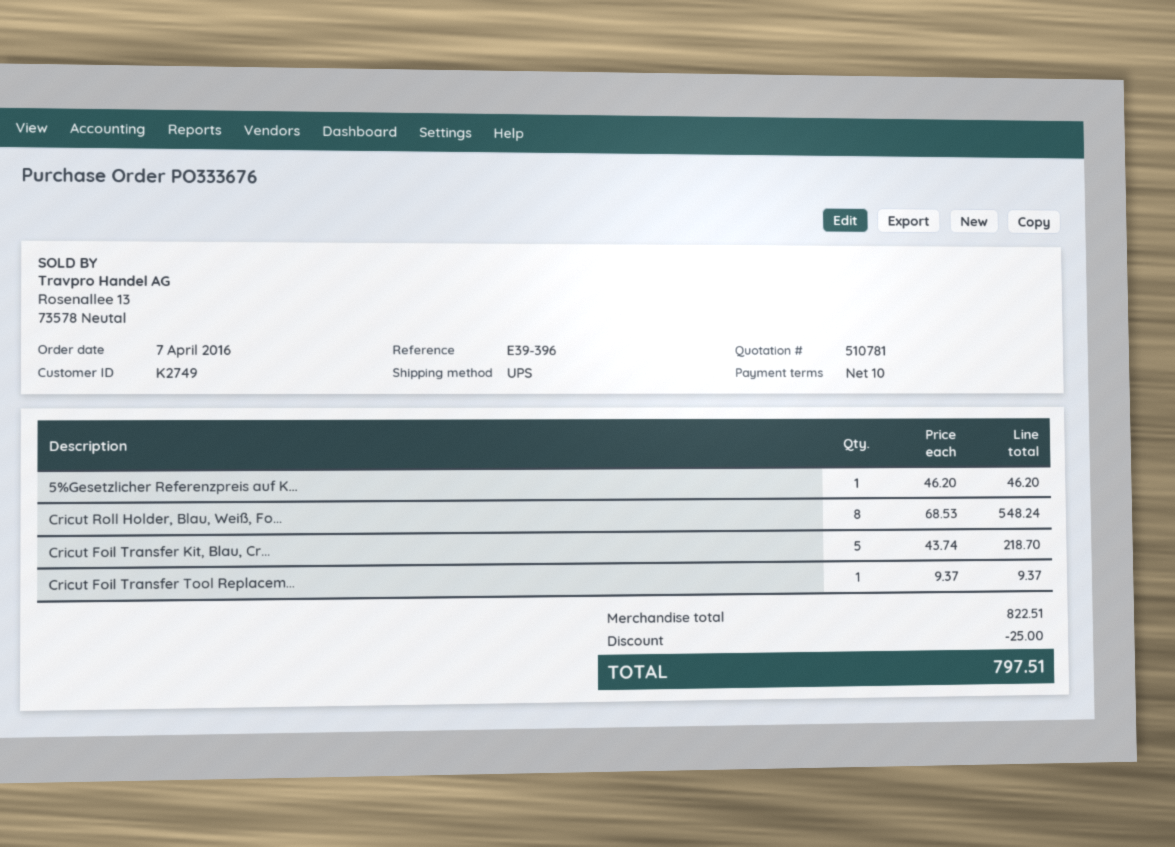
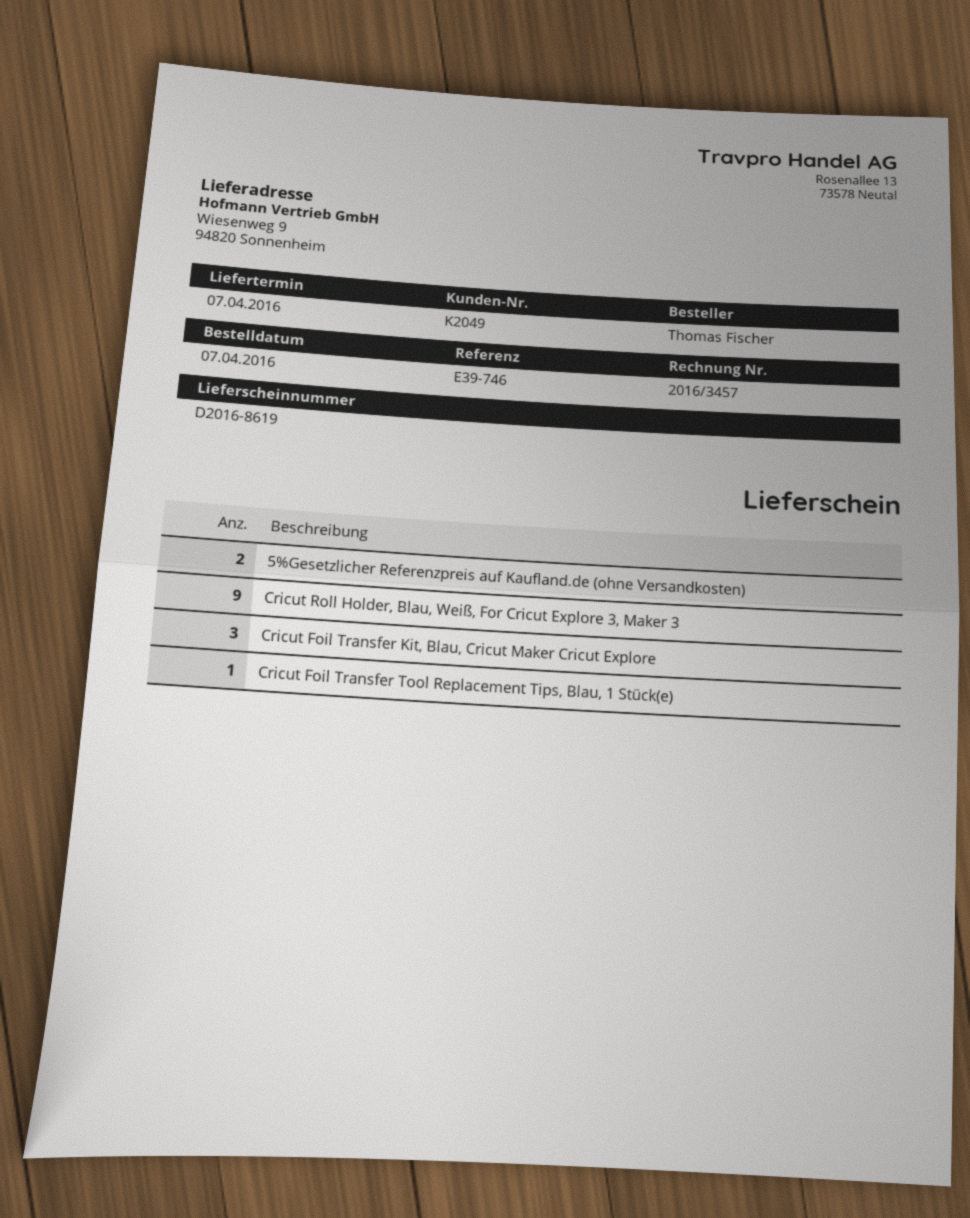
customer number: K2749 -> K2049
reference: E39-396 -> E39-746
5%Gesetzlicher Referenzpreis auf K...: 1 -> 2
Cricut Roll Holder, Blau, Weiß, Fo...: 8 -> 9
Cricut Foil Transfer Kit, Blau, Cr...: 5 -> 3

